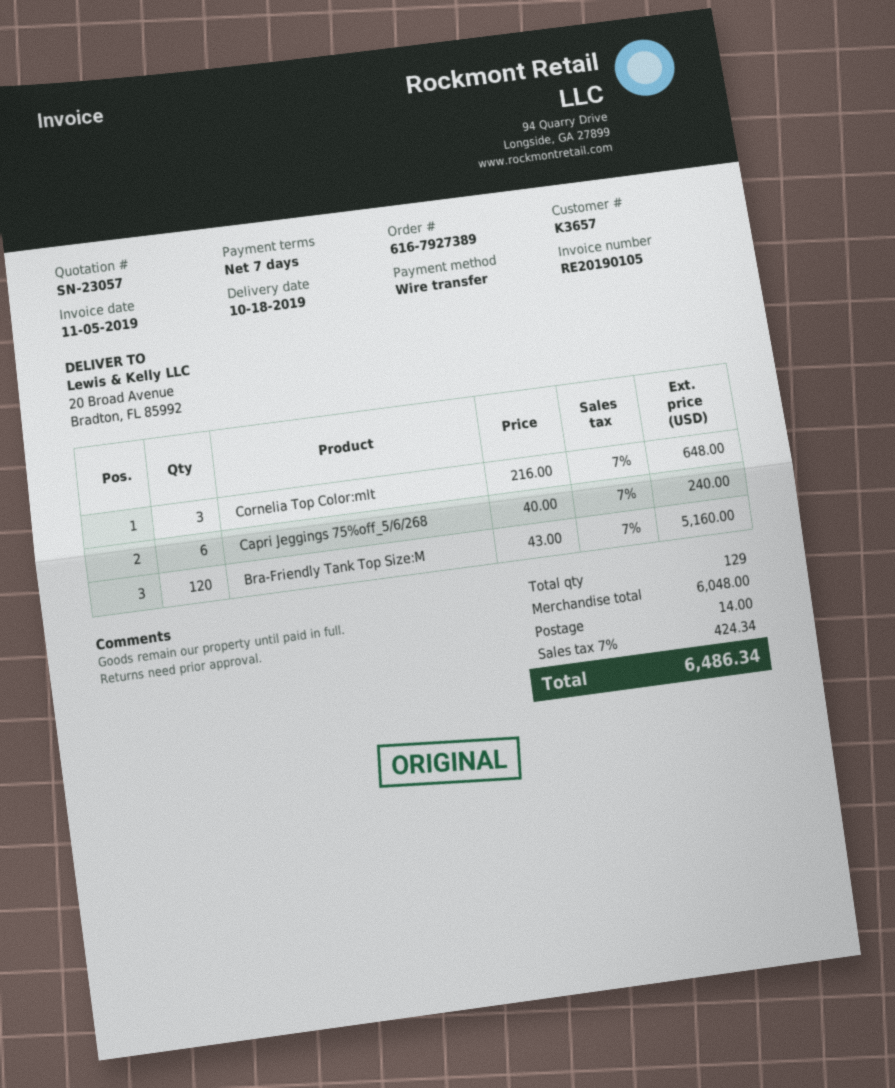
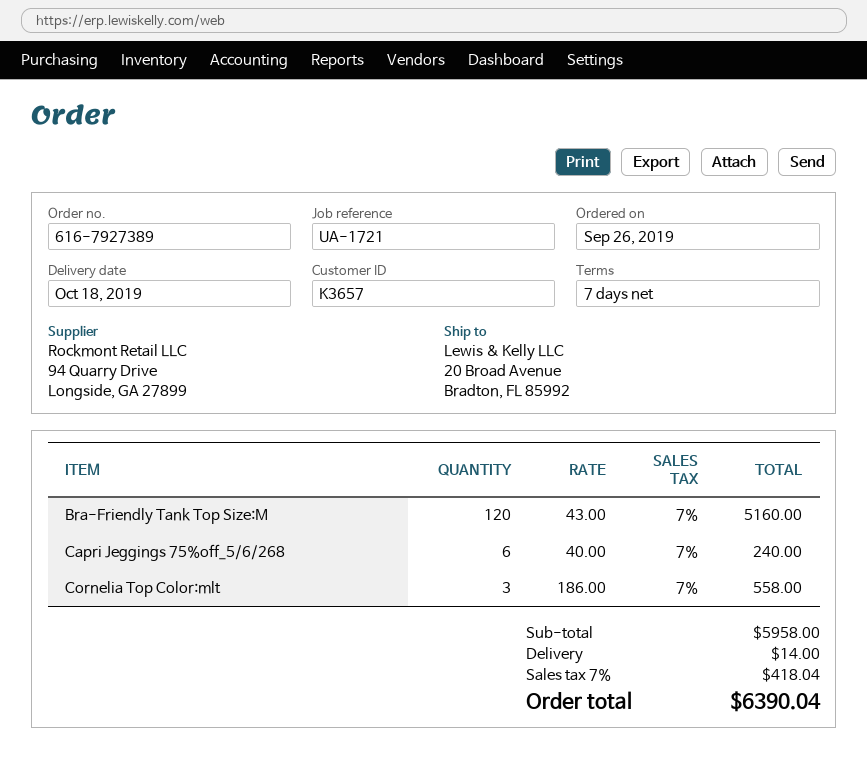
Cornelia Top Color:mlt: 3 x 216.00 = 648.00 -> 3 x 186.00 = 558.00
subtotal: 6048.00 -> 5958.00
tax: 7% = 424.34 -> 7% = 418.04
total: 6486.34 -> 6390.04

